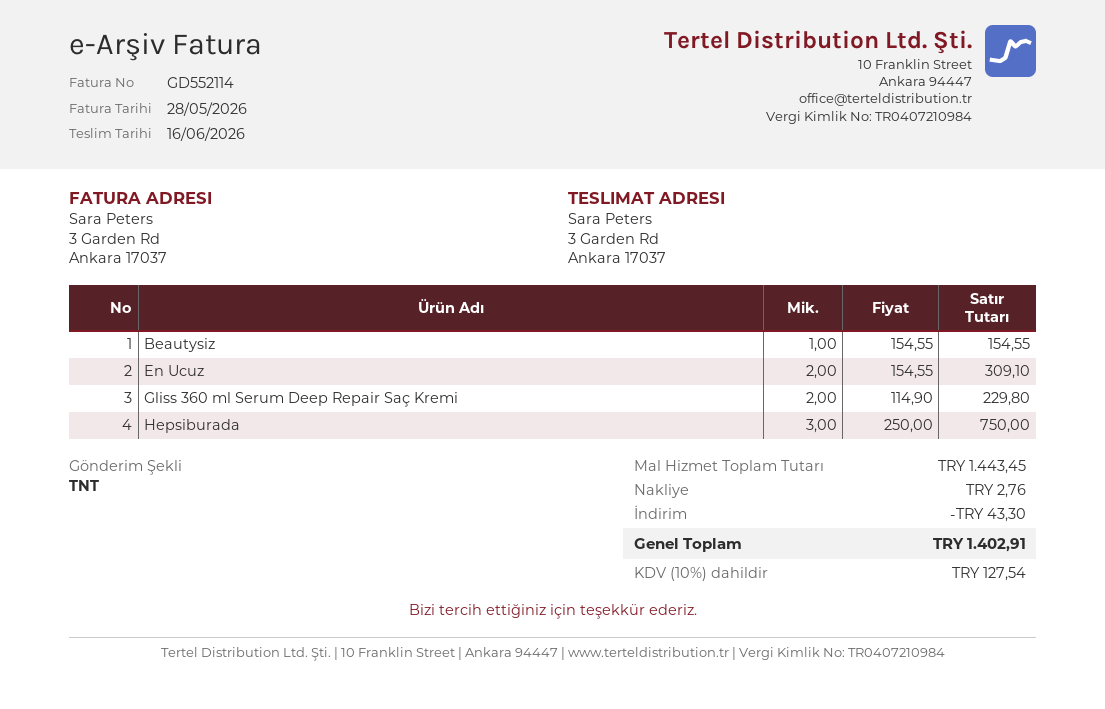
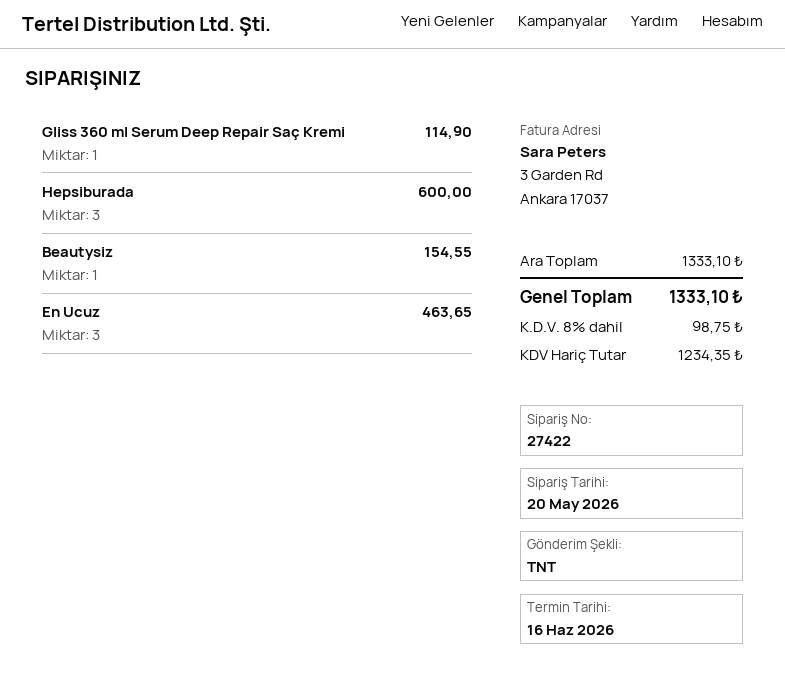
En Ucuz: 2 for 309.10 -> 3 for 463.65
Gliss 360 ml Serum Deep Repair Saç Kremi: 2 for 229.80 -> 1 for 114.90
Hepsiburada: 3 for 750.00 -> 3 for 600.00
subtotal: 1443.45 -> 1333.10
discount: 43.30 -> none
shipping: 2.76 -> none
tax: 10% = 127.54 -> 8% = 98.75
total: 1402.91 -> 1333.10

